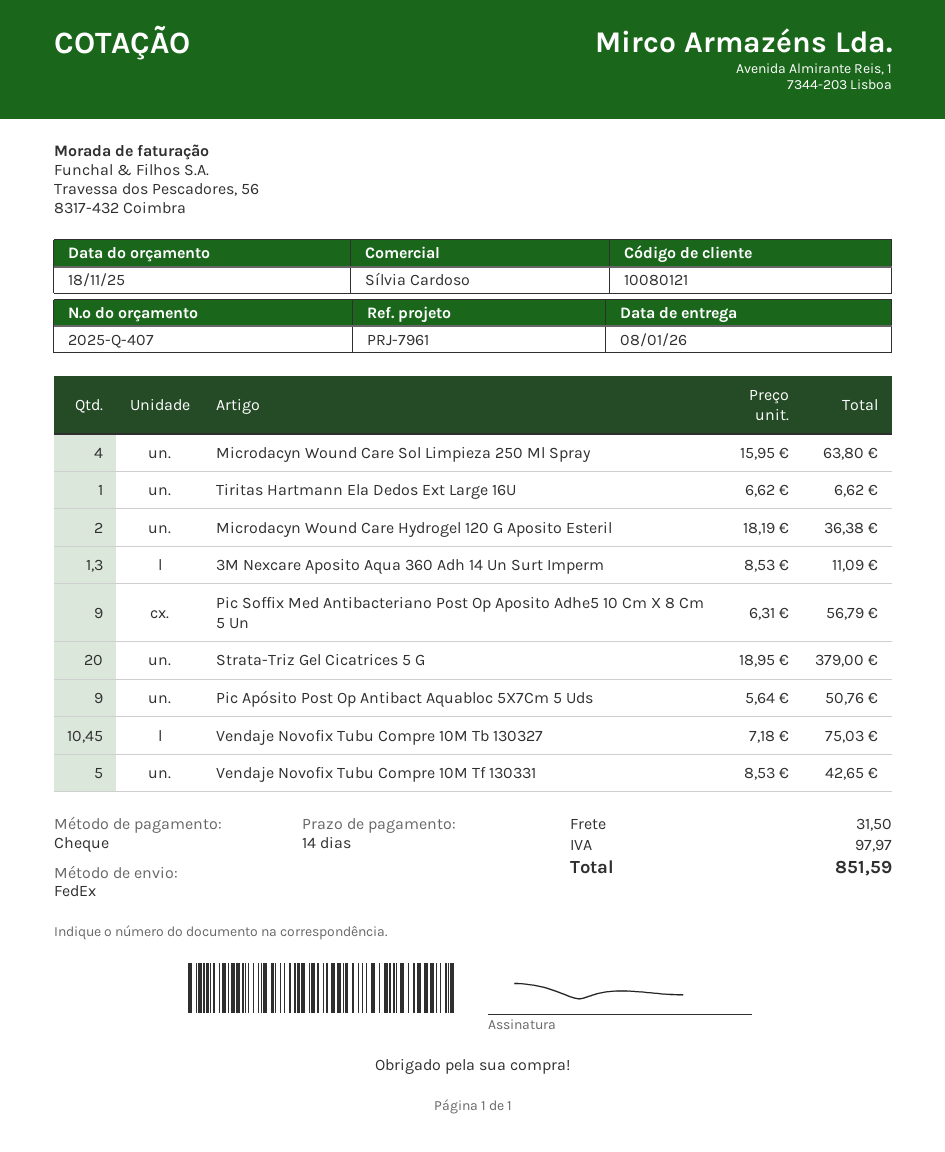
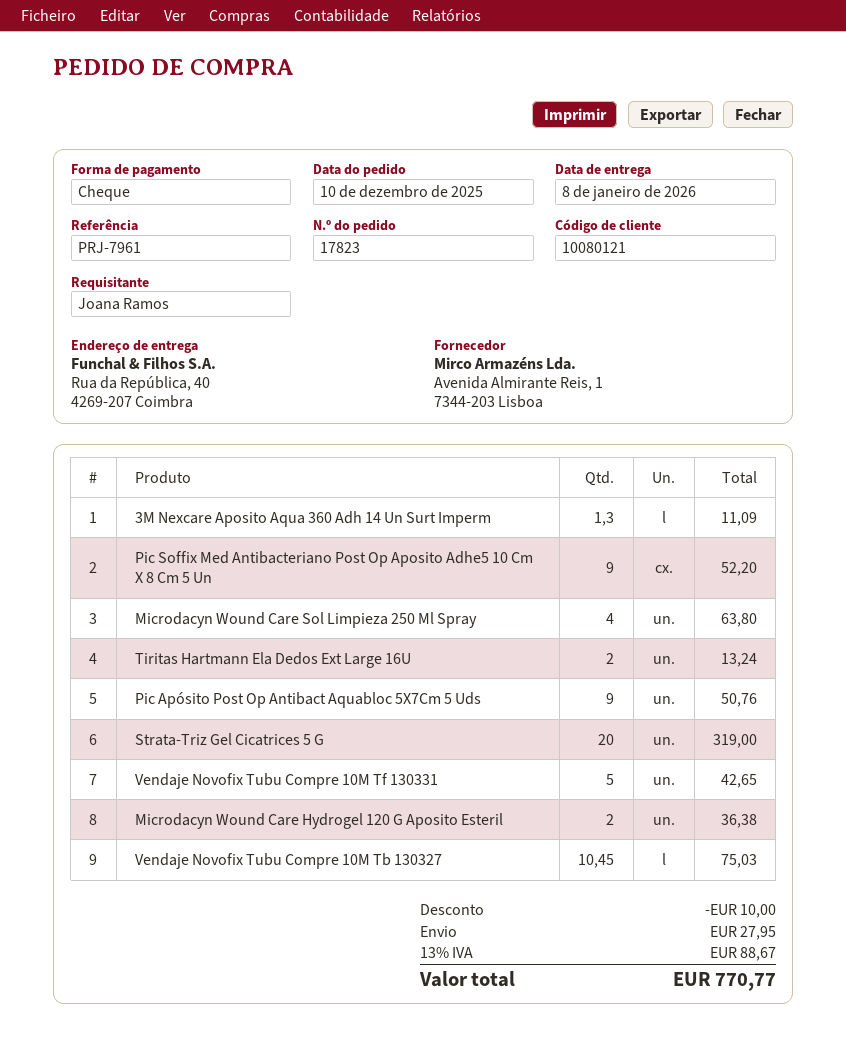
Tiritas Hartmann Ela Dedos Ext Large 16U: 1 for 6.62 -> 2 for 13.24
Pic Soffix Med Antibacteriano Post Op Aposito Adhe5 10 Cm X 8 Cm 5 Un: 9 for 56.79 -> 9 for 52.20
Strata-Triz Gel Cicatrices 5 G: 20 for 379.00 -> 20 for 319.00
discount: none -> 10.00
shipping: 31.50 -> 27.95
tax: 97.97 -> 88.67
total: 851.59 -> 770.77

